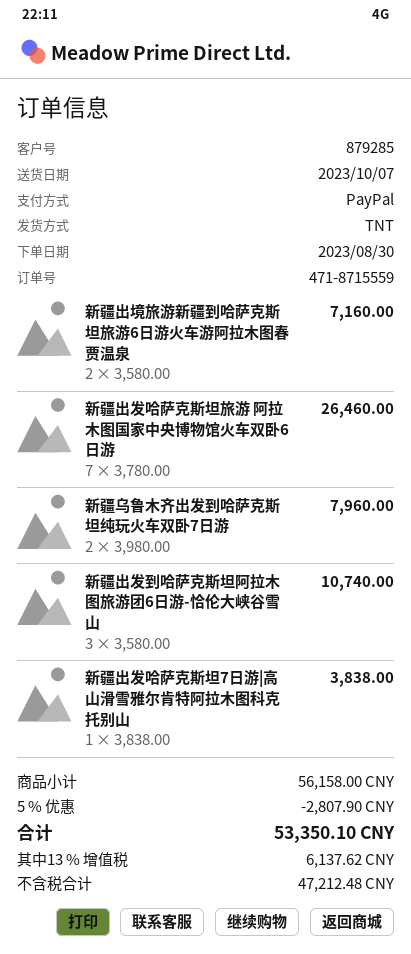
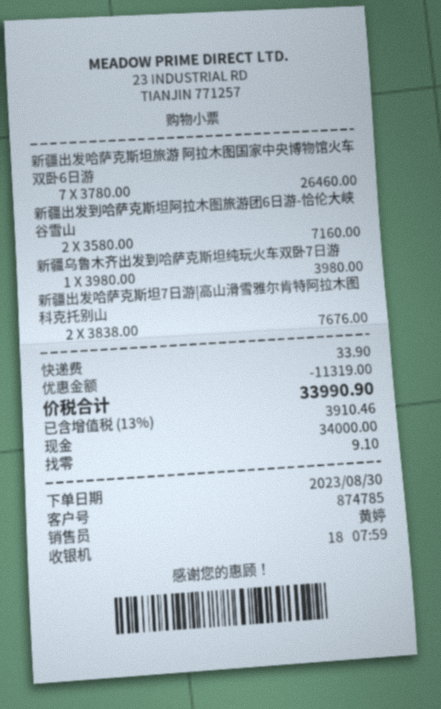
customer number: 879285 -> 874785
payment method: PayPal -> cash
新疆出境旅游新疆到哈萨克斯坦旅游6日游火车游阿拉木图春贾温泉: 2 x 3580.00 = 7160.00 -> none
新疆乌鲁木齐出发到哈萨克斯坦纯玩火车双卧7日游: 2 x 3980.00 = 7960.00 -> 1 x 3980.00 = 3980.00
新疆出发到哈萨克斯坦阿拉木图旅游团6日游-恰伦大峡谷雪山: 3 x 3580.00 = 10740.00 -> 2 x 3580.00 = 7160.00
新疆出发哈萨克斯坦7日游|高山滑雪雅尔肯特阿拉木图科克托别山: 1 x 3838.00 = 3838.00 -> 2 x 3838.00 = 7676.00
discount: 2807.90 -> 11319.00
shipping: none -> 33.90
tax: 13% = 6137.62 -> 13% = 3910.46
total: 53350.10 -> 33990.90

